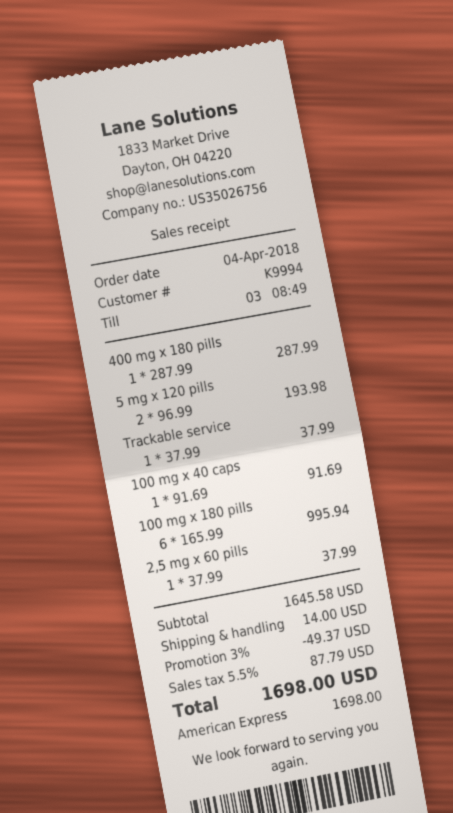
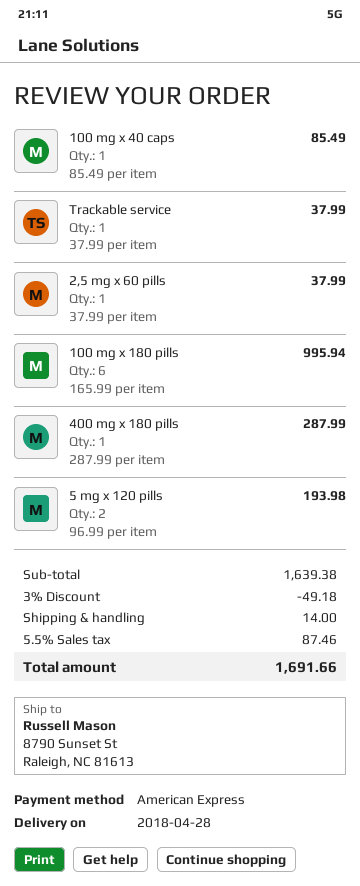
100 mg x 40 caps: 1 x 91.69 = 91.69 -> 1 x 85.49 = 85.49
subtotal: 1645.58 -> 1639.38
discount: 3% = 49.37 -> 3% = 49.18
tax: 5.5% = 87.79 -> 5.5% = 87.46
total: 1698.00 -> 1691.66

